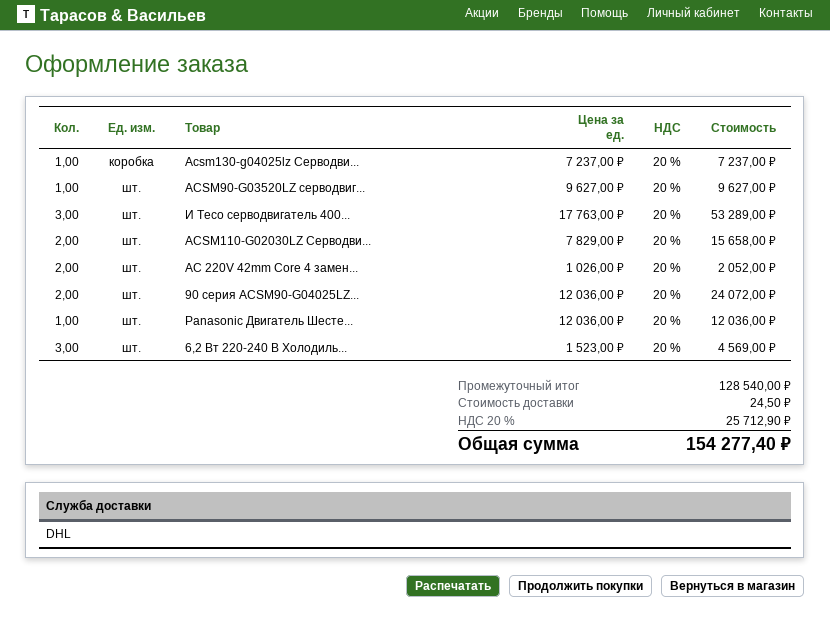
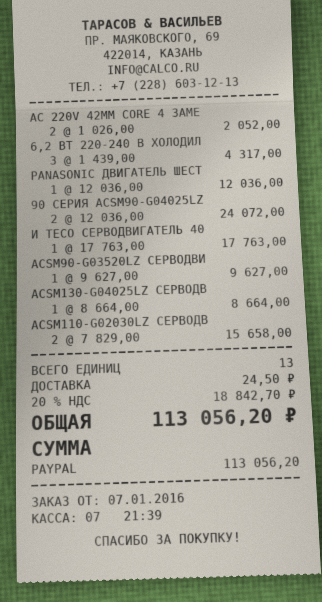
Acsm130-g04025lz Серводви...: 1 x 7237.00 = 7237.00 -> 1 x 8664.00 = 8664.00
И Teco серводвигатель 400...: 3 x 17763.00 = 53289.00 -> 1 x 17763.00 = 17763.00
6,2 Вт 220-240 В Холодиль...: 3 x 1523.00 = 4569.00 -> 3 x 1439.00 = 4317.00
tax: 20% = 25712.90 -> 20% = 18842.70
total: 154277.40 -> 113056.20

